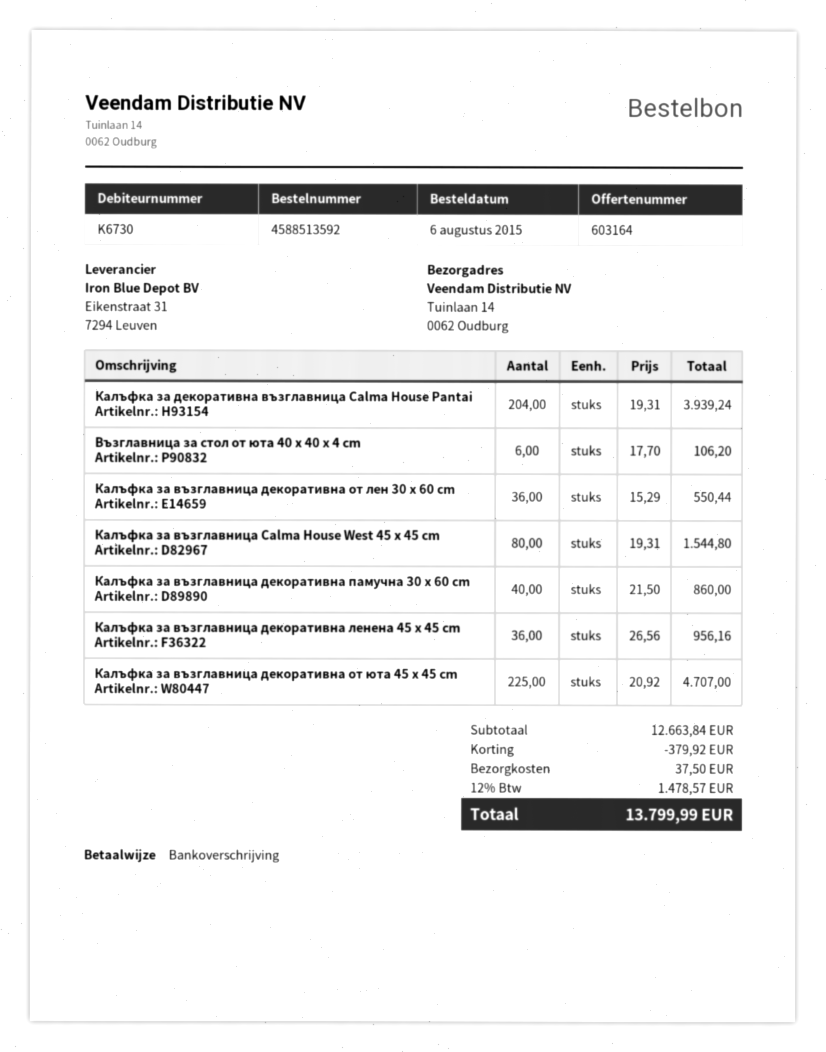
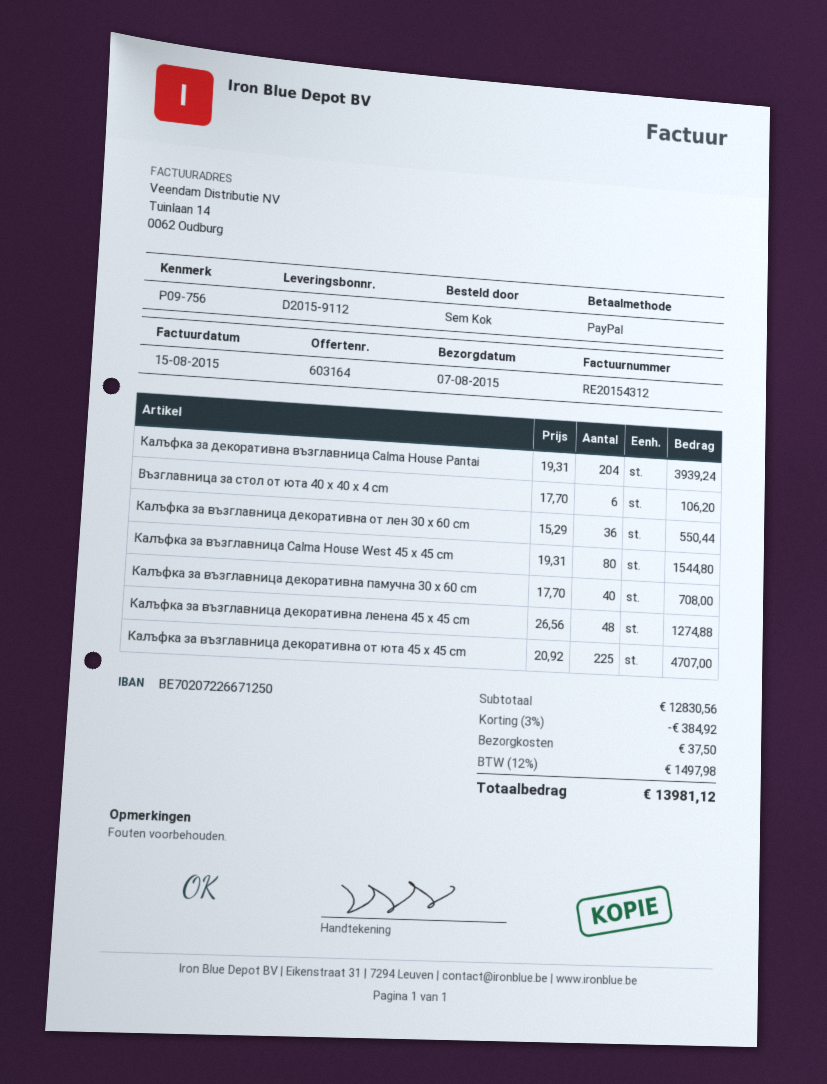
payment method: bank transfer -> PayPal
Калъфка за възглавница декоративна памучна 30 x 60 cm: 40 x 21.50 = 860.00 -> 40 x 17.70 = 708.00
Калъфка за възглавница декоративна ленена 45 x 45 cm: 36 x 26.56 = 956.16 -> 48 x 26.56 = 1274.88
subtotal: 12663.84 -> 12830.56
discount: 379.92 -> 384.92
tax: 12% = 1478.57 -> 12% = 1497.98
total: 13799.99 -> 13981.12

